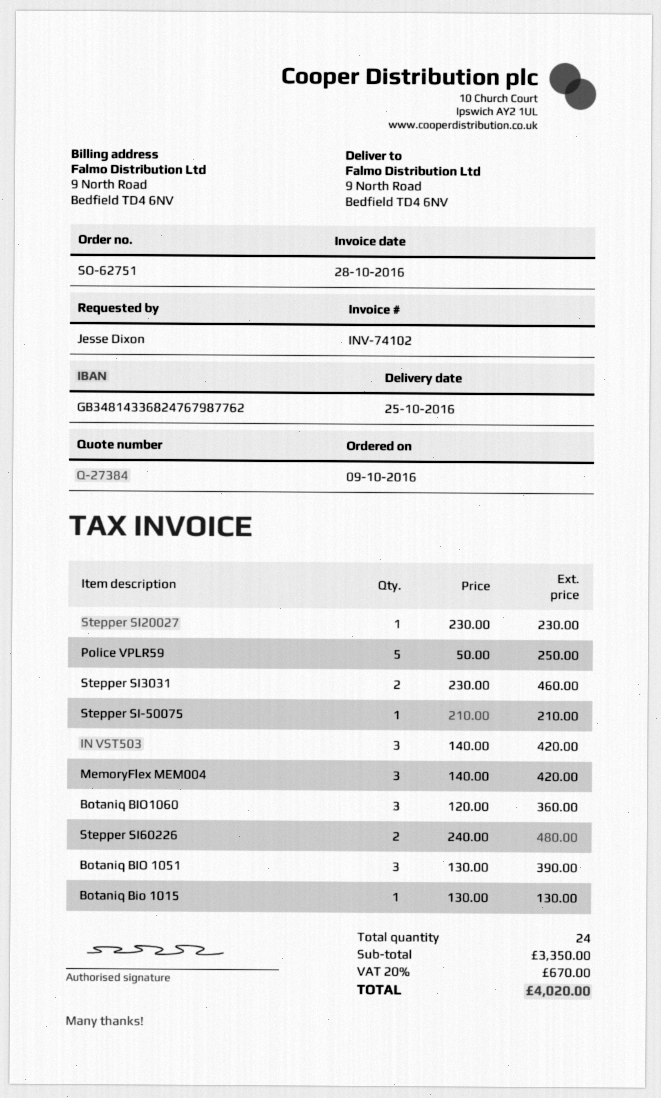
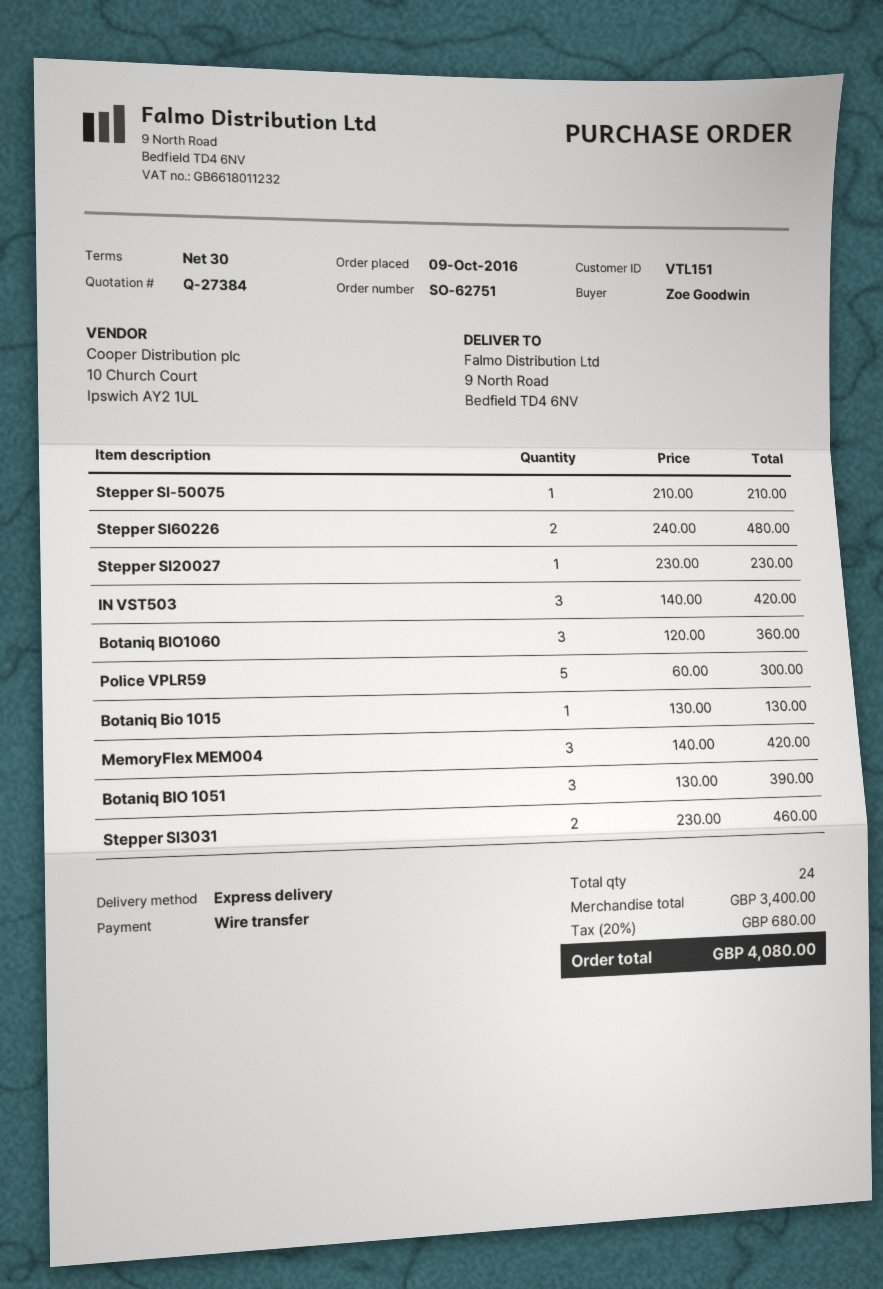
ordered by: Jesse Dixon -> Zoe Goodwin
Police VPLR59: 5 x 50.00 = 250.00 -> 5 x 60.00 = 300.00
subtotal: 3350.00 -> 3400.00
tax: 20% = 670.00 -> 20% = 680.00
total: 4020.00 -> 4080.00

